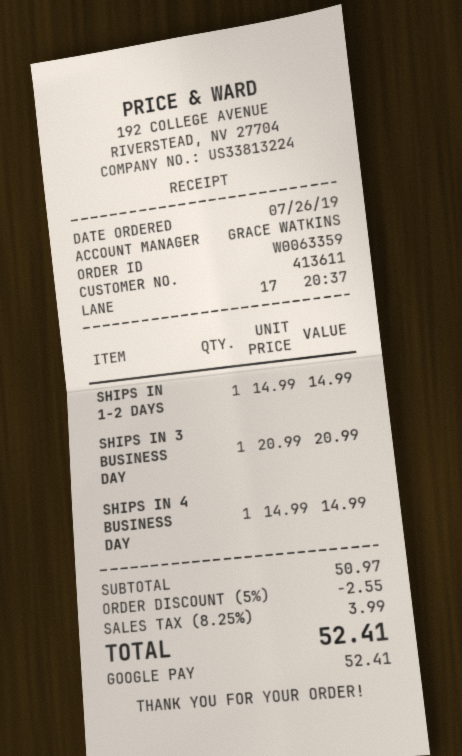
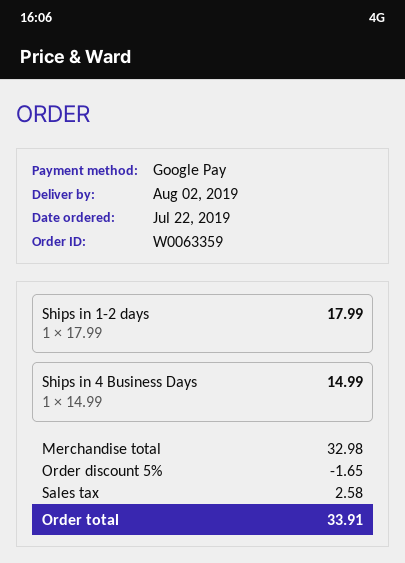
order date: 2019-07-26 -> 2019-07-22
SHIPS IN 1-2 DAYS: 1 x 14.99 = 14.99 -> 1 x 17.99 = 17.99
SHIPS IN 3 BUSINESS DAY: 1 x 20.99 = 20.99 -> none
subtotal: 50.97 -> 32.98
discount: 5% = 2.55 -> 5% = 1.65
tax: 3.99 -> 2.58
total: 52.41 -> 33.91

